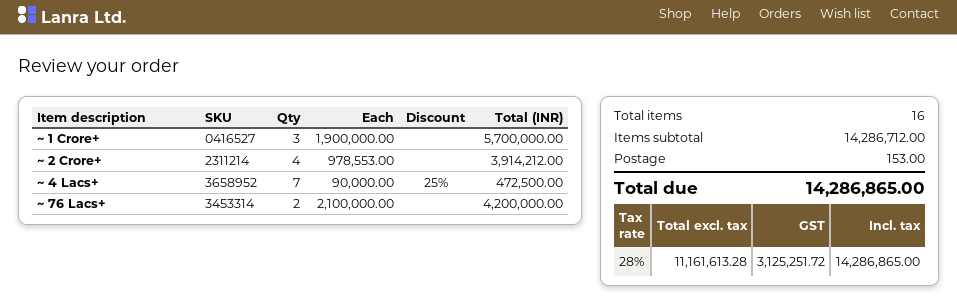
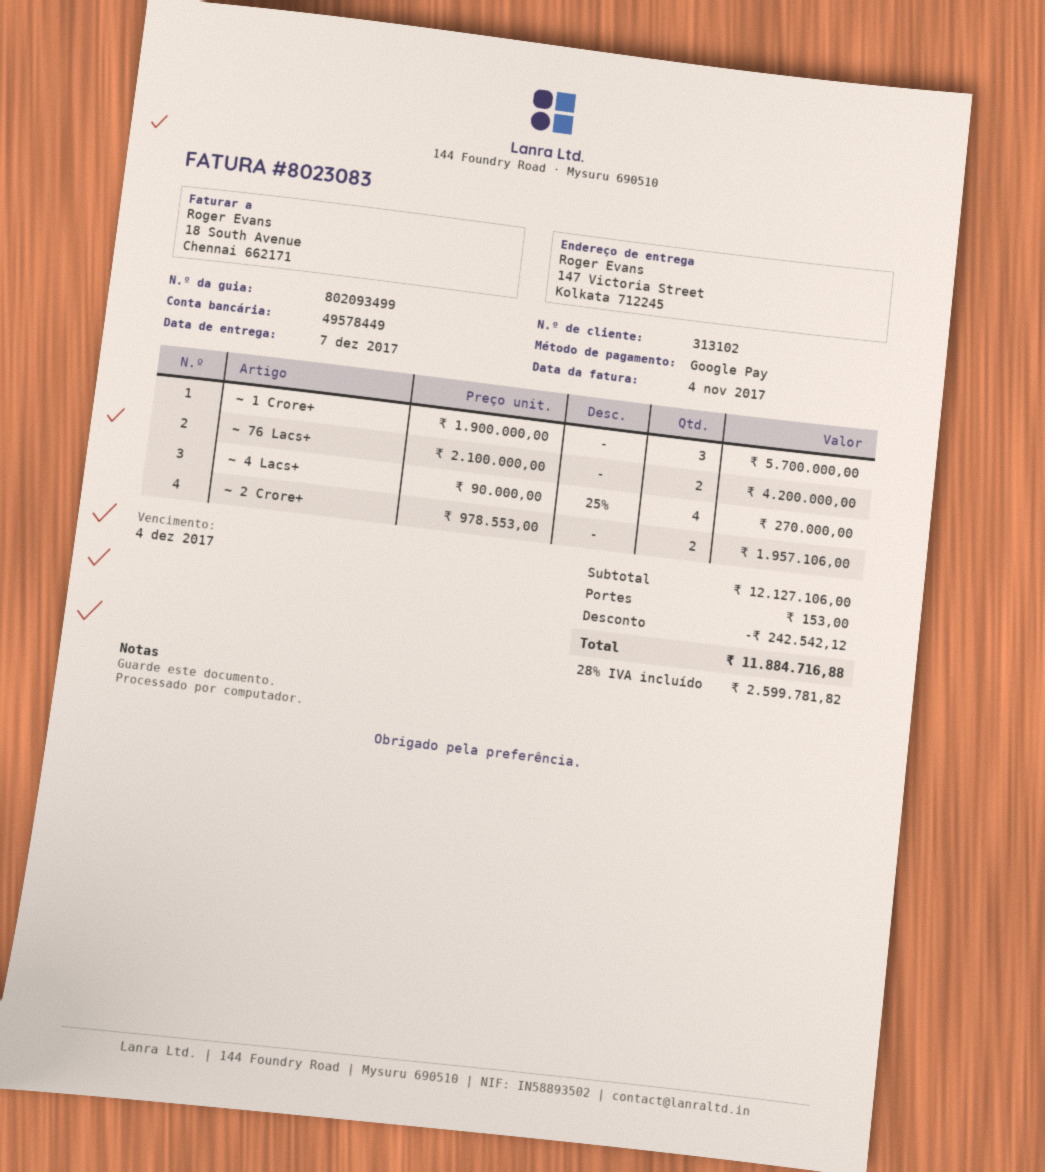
~ 2 Crore+: 4 x 978553.00 = 3914212.00 -> 2 x 978553.00 = 1957106.00
~ 4 Lacs+: 7 x 90000.00 - 25% = 472500.00 -> 4 x 90000.00 - 25% = 270000.00
subtotal: 14286712.00 -> 12127106.00
discount: none -> 242542.12
tax: 28% = 3125251.72 -> 28% = 2599781.82
total: 14286865.00 -> 11884716.88

